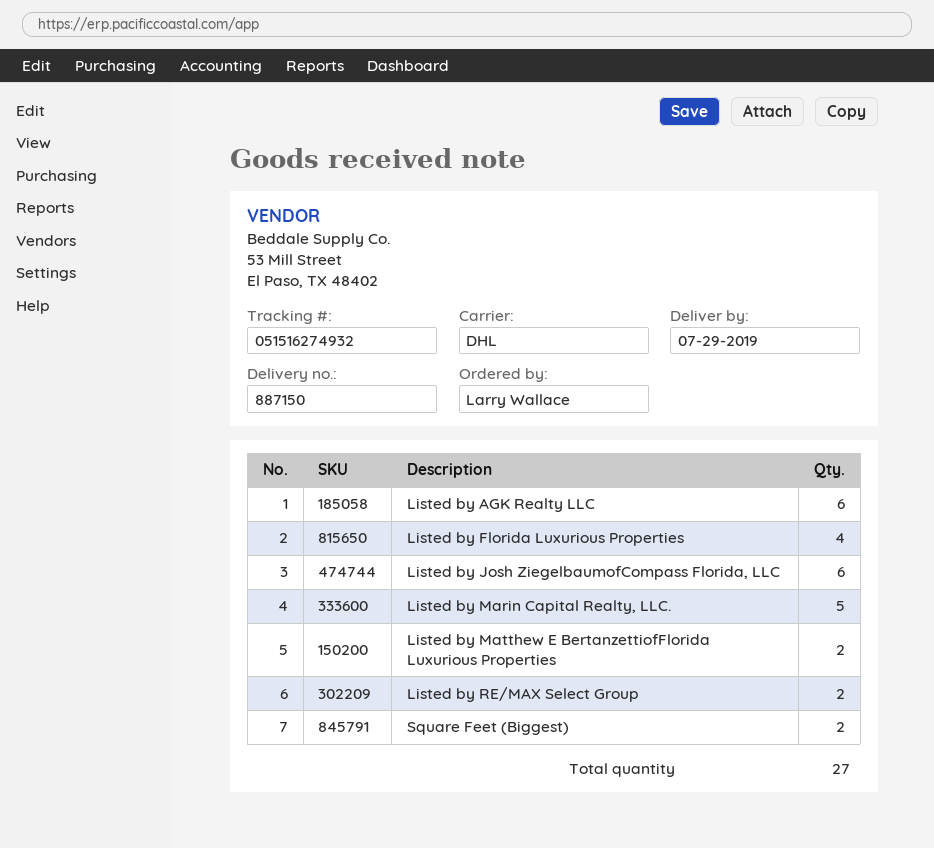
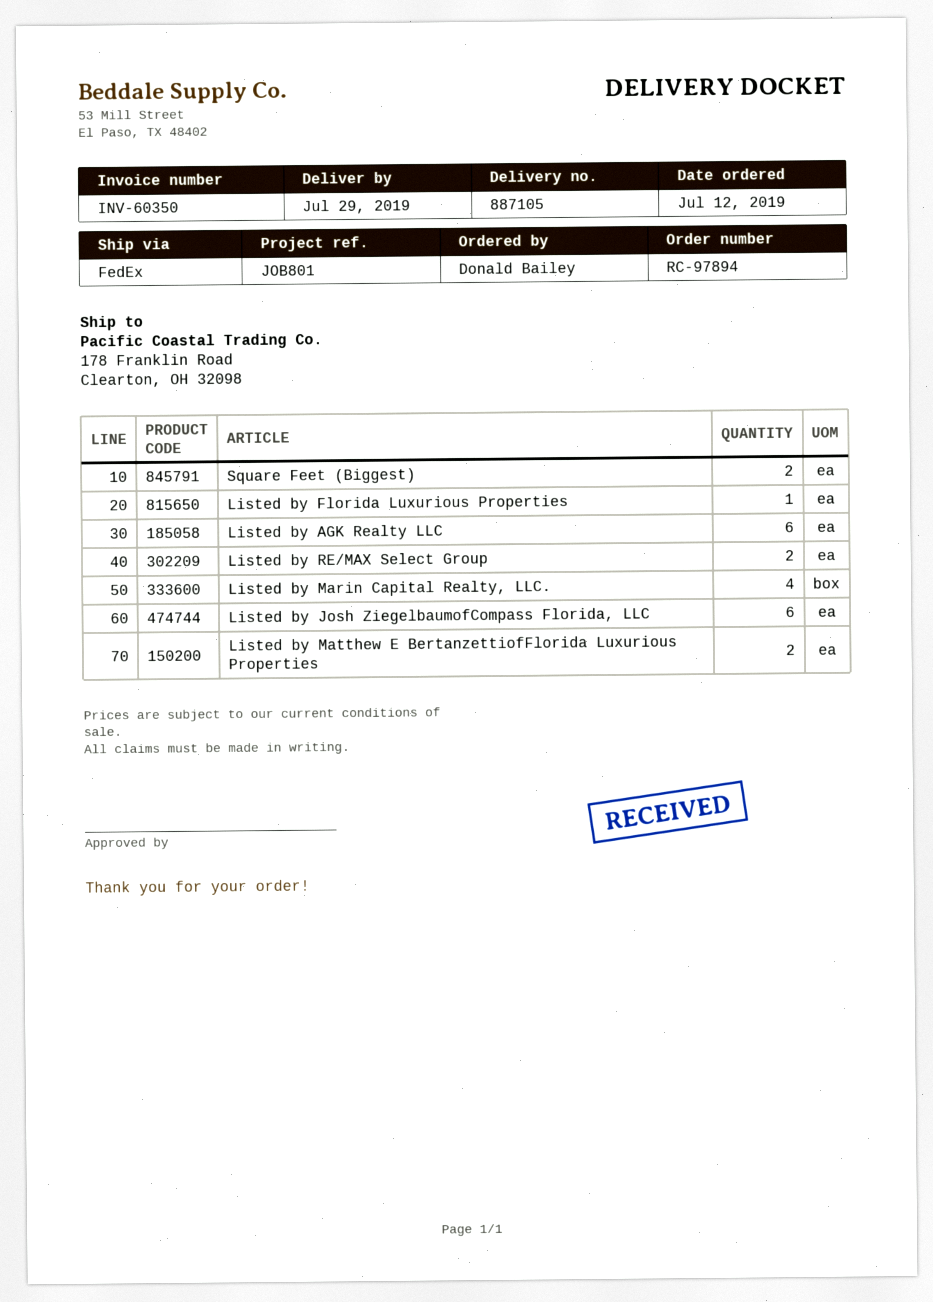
delivery note number: 887150 -> 887105
ordered by: Larry Wallace -> Donald Bailey
shipping method: DHL -> FedEx
Listed by Florida Luxurious Properties: 4 -> 1
Listed by Marin Capital Realty, LLC.: 5 -> 4

